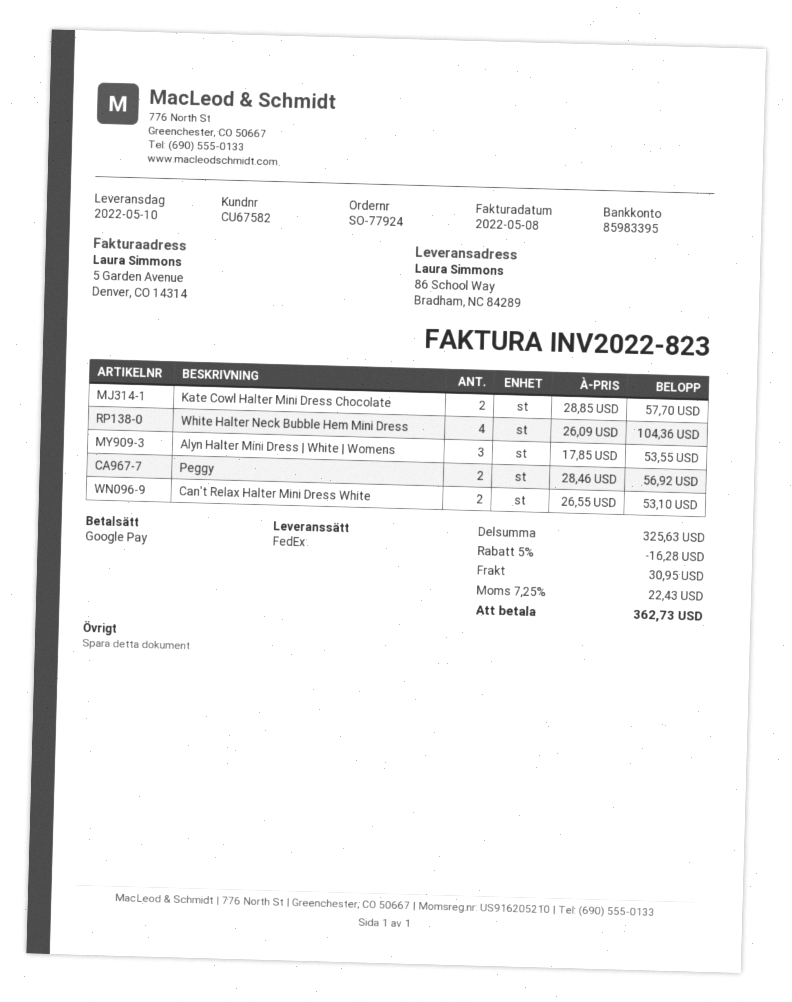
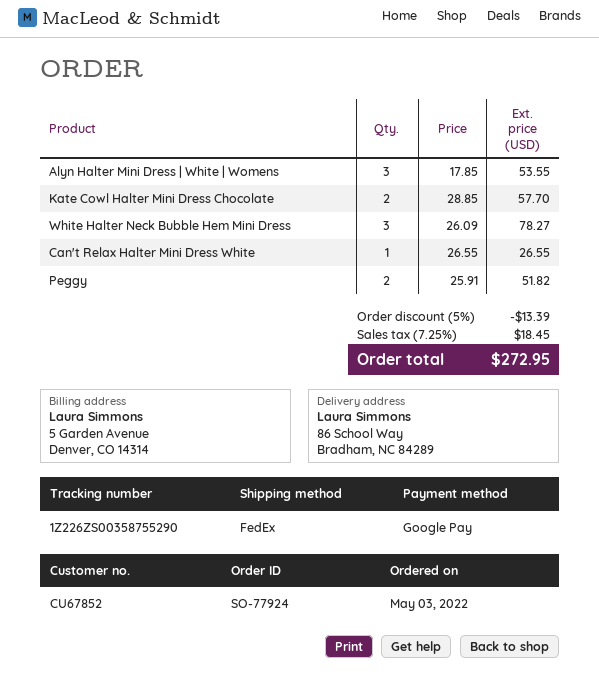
customer number: CU67582 -> CU67852
White Halter Neck Bubble Hem Mini Dress: 4 x 26.09 = 104.36 -> 3 x 26.09 = 78.27
Peggy: 2 x 28.46 = 56.92 -> 2 x 25.91 = 51.82
Can't Relax Halter Mini Dress White: 2 x 26.55 = 53.10 -> 1 x 26.55 = 26.55
discount: 5% = 16.28 -> 5% = 13.39
shipping: 30.95 -> none
tax: 7.25% = 22.43 -> 7.25% = 18.45
total: 362.73 -> 272.95

